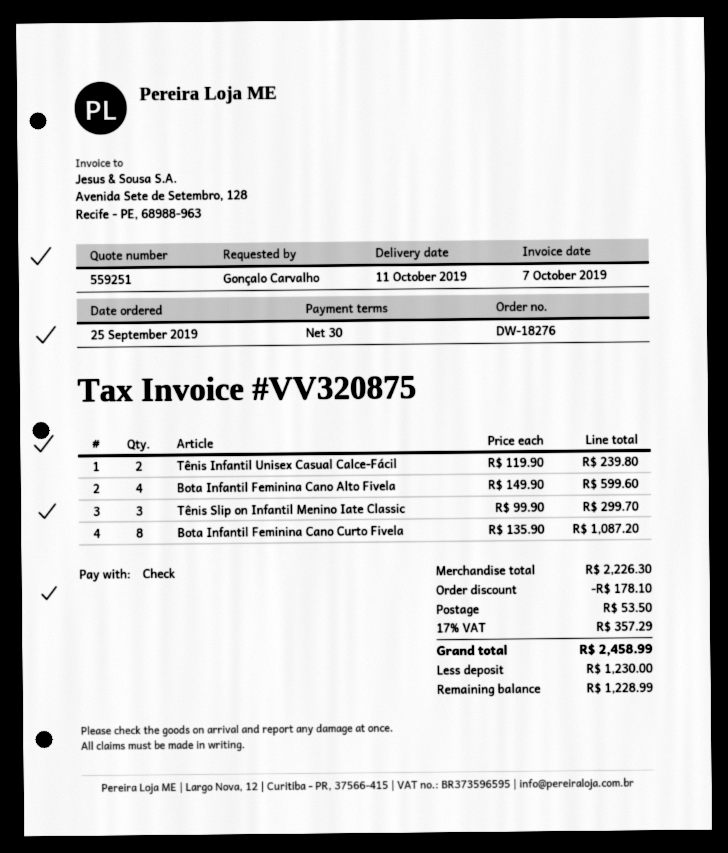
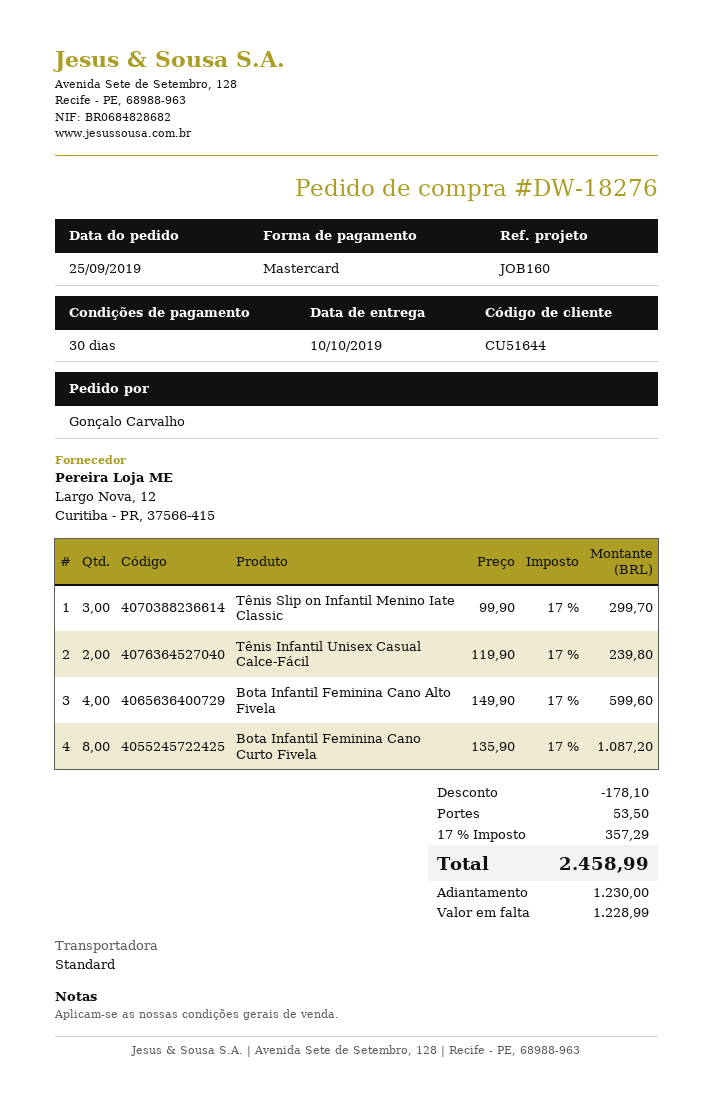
delivery date: 2019-10-11 -> 2019-10-10
payment method: cheque -> Mastercard

